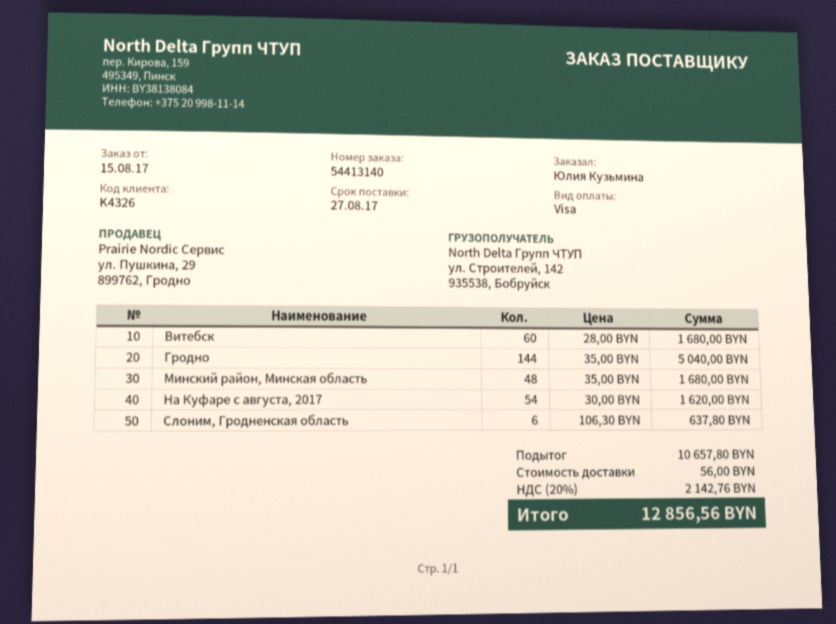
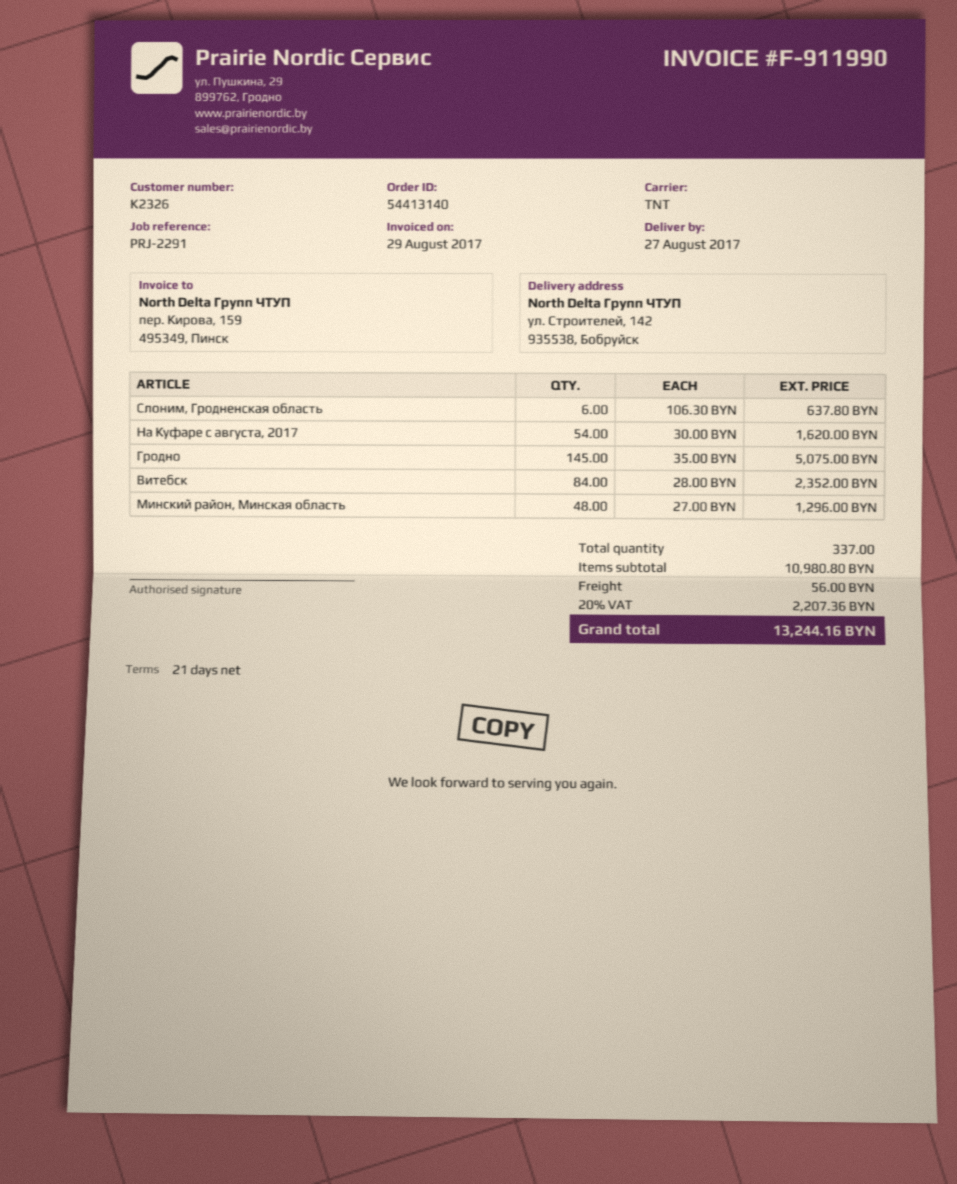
customer number: K4326 -> K2326
Витебск: 60 x 28.00 = 1680.00 -> 84 x 28.00 = 2352.00
Гродно: 144 x 35.00 = 5040.00 -> 145 x 35.00 = 5075.00
Минский район, Минская область: 48 x 35.00 = 1680.00 -> 48 x 27.00 = 1296.00
subtotal: 10657.80 -> 10980.80
tax: 20% = 2142.76 -> 20% = 2207.36
total: 12856.56 -> 13244.16

